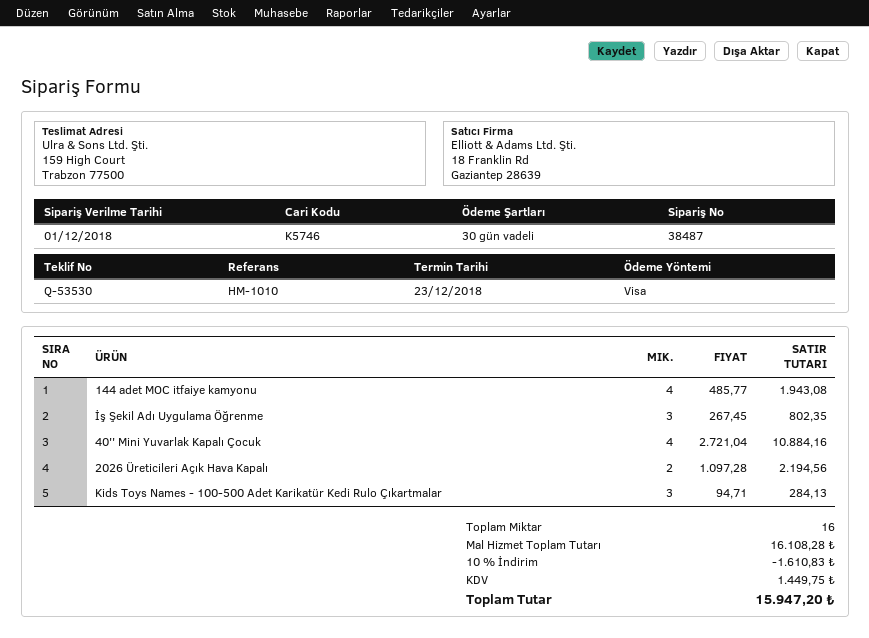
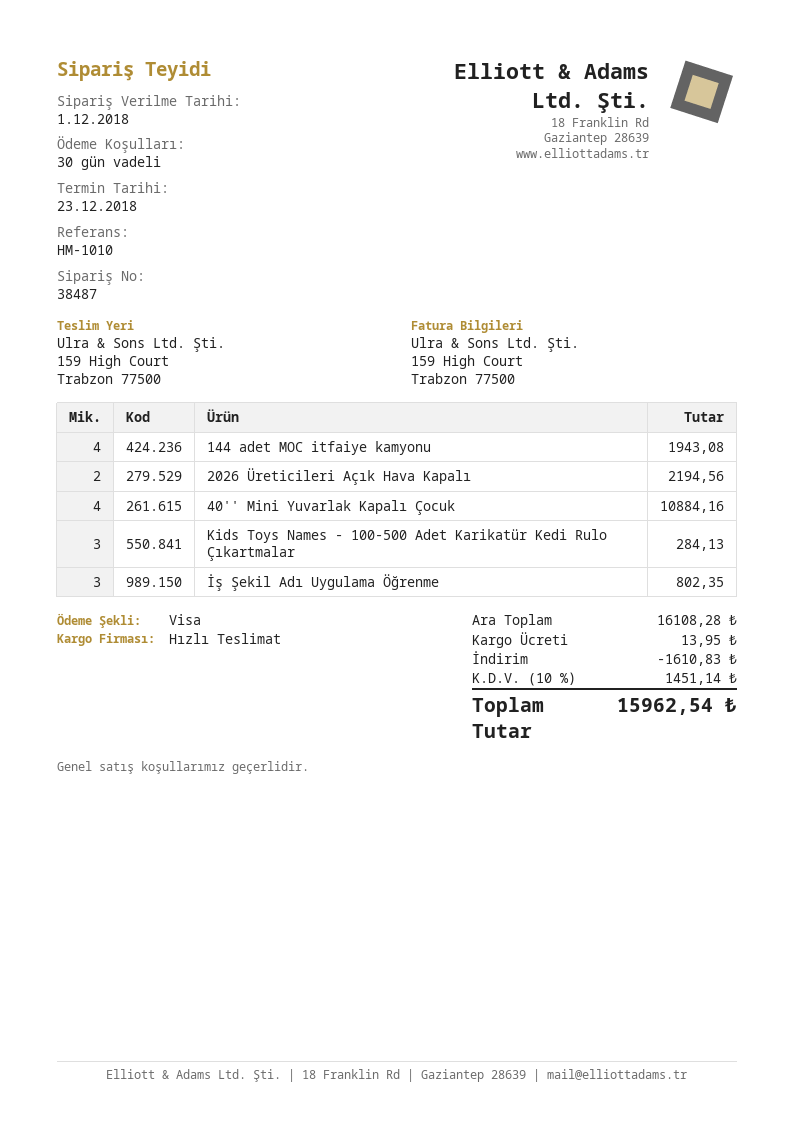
shipping: none -> 13.95
tax: 1449.75 -> 1451.14
total: 15947.20 -> 15962.54

